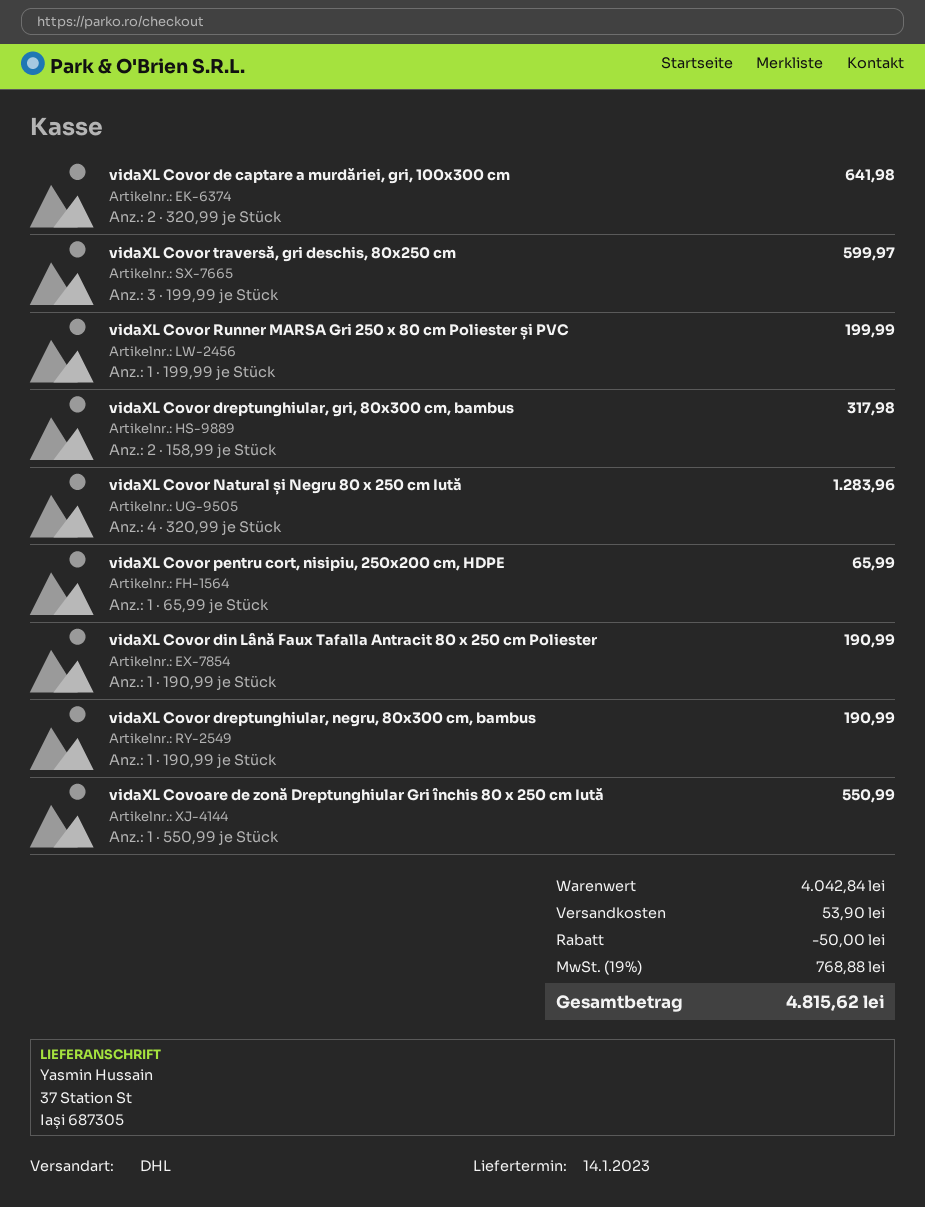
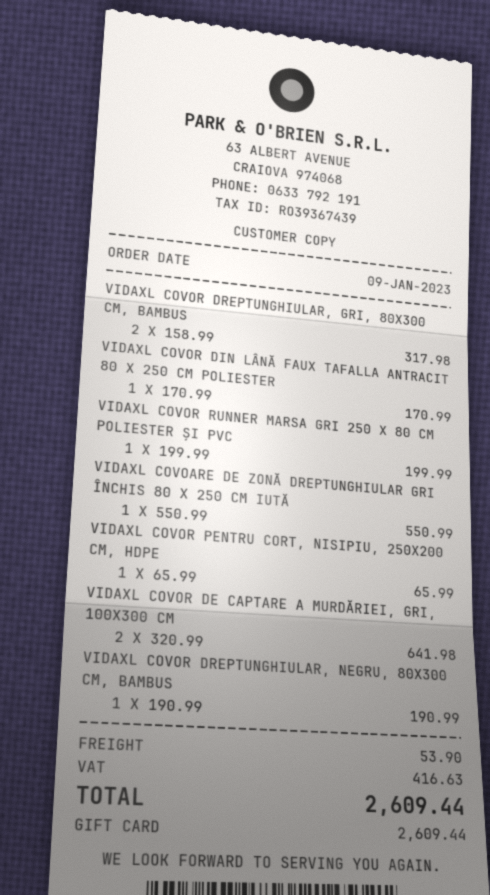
vidaXL Covor traversă, gri deschis, 80x250 cm: 3 x 199.99 = 599.97 -> none
vidaXL Covor Natural și Negru 80 x 250 cm Iută: 4 x 320.99 = 1283.96 -> none
vidaXL Covor din Lână Faux Tafalla Antracit 80 x 250 cm Poliester: 1 x 190.99 = 190.99 -> 1 x 170.99 = 170.99
discount: 50.00 -> none
tax: 768.88 -> 416.63
total: 4815.62 -> 2609.44

